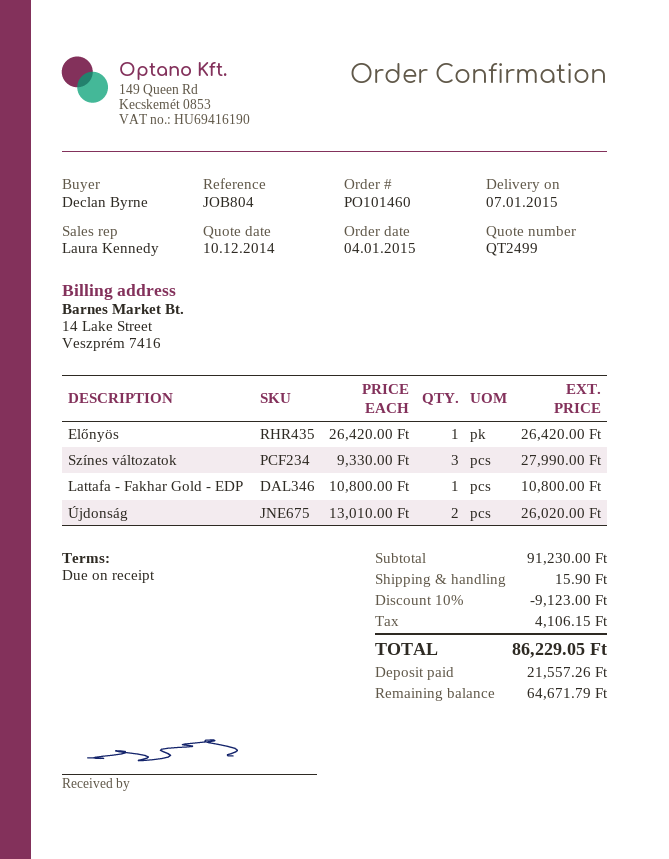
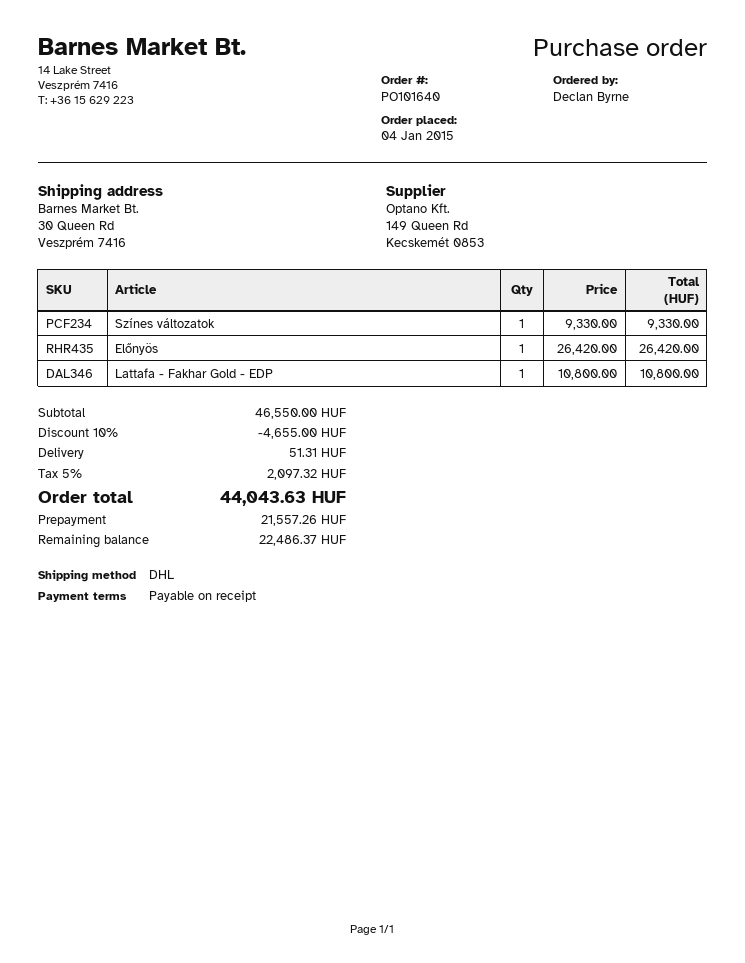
order number: PO101460 -> PO101640
Színes változatok: 3 x 9330.00 = 27990.00 -> 1 x 9330.00 = 9330.00
Újdonság: 2 x 13010.00 = 26020.00 -> none
subtotal: 91230.00 -> 46550.00
discount: 10% = 9123.00 -> 10% = 4655.00
shipping: 15.90 -> 51.31
tax: 4106.15 -> 2097.32
total: 86229.05 -> 44043.63
balance: 64671.79 -> 22486.37

